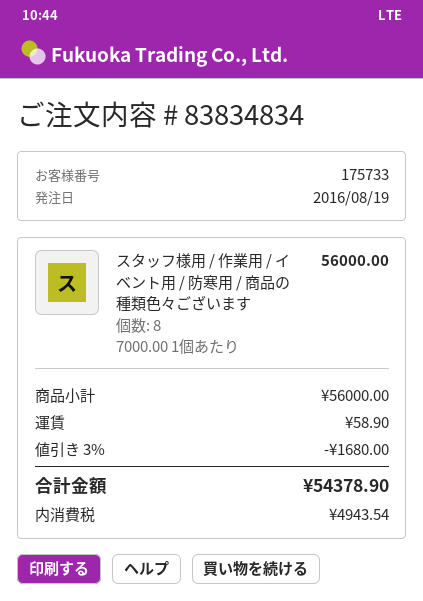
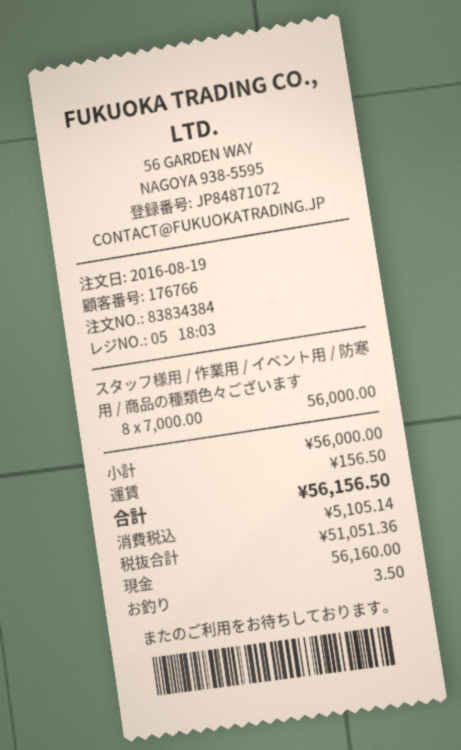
order number: 83834834 -> 83834384
customer number: 175733 -> 176766
discount: 3% = 1680.00 -> none
shipping: 58.90 -> 156.50
tax: 4943.54 -> 5105.14
total: 54378.90 -> 56156.50

